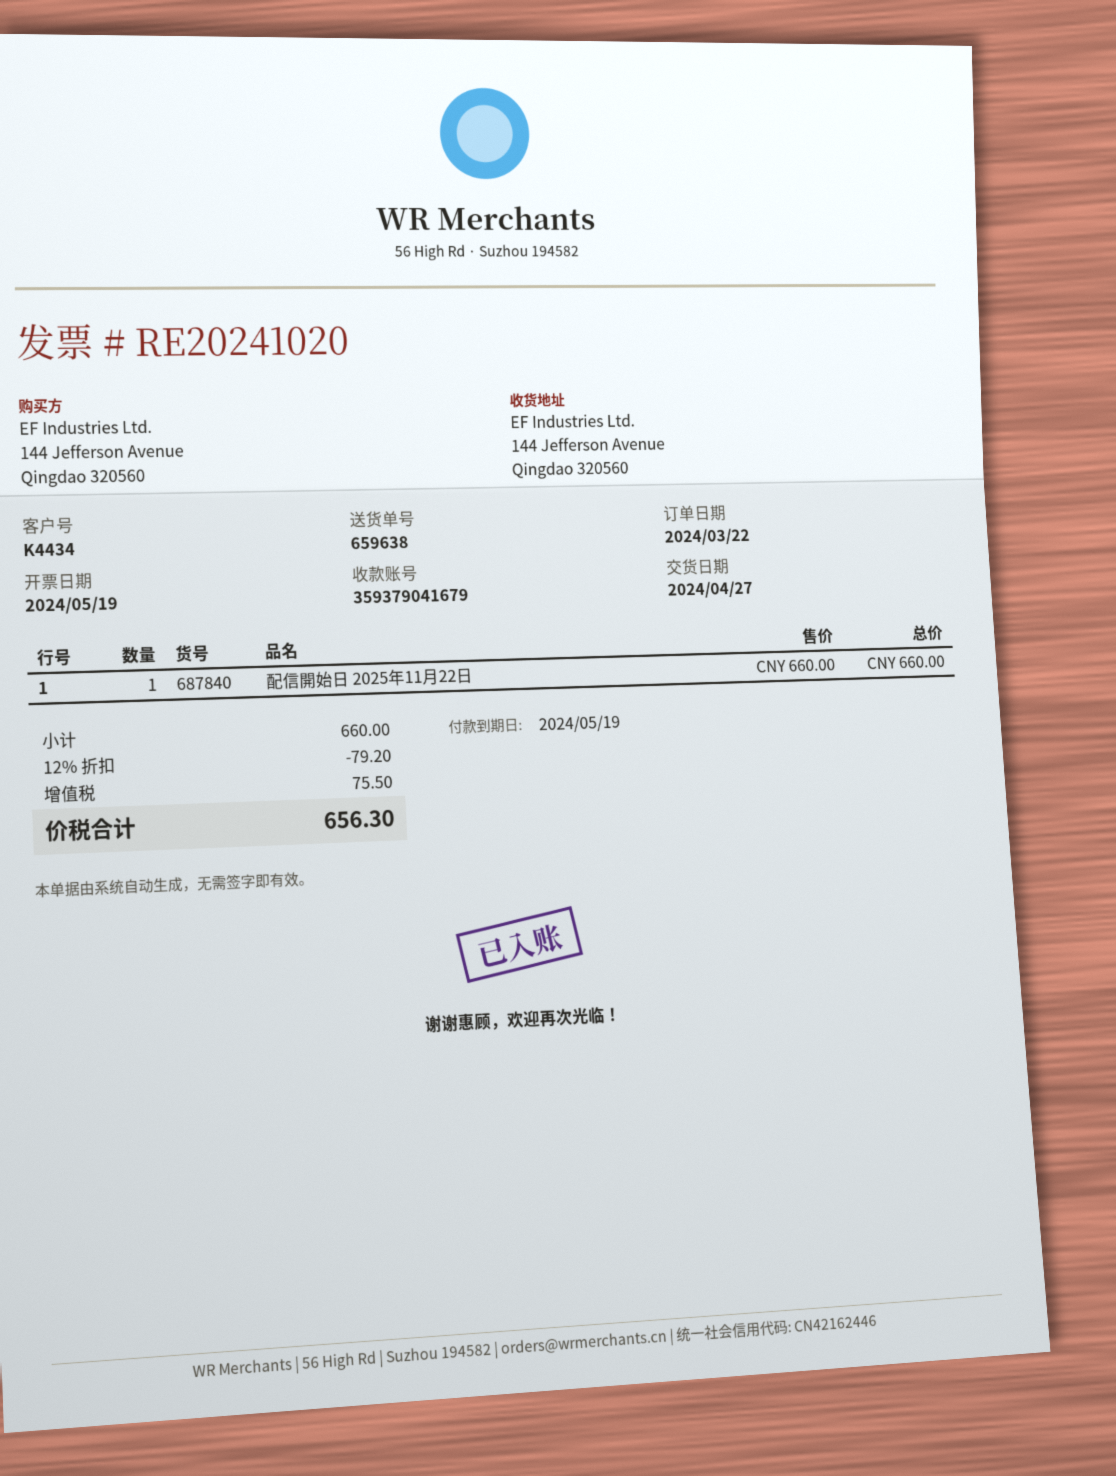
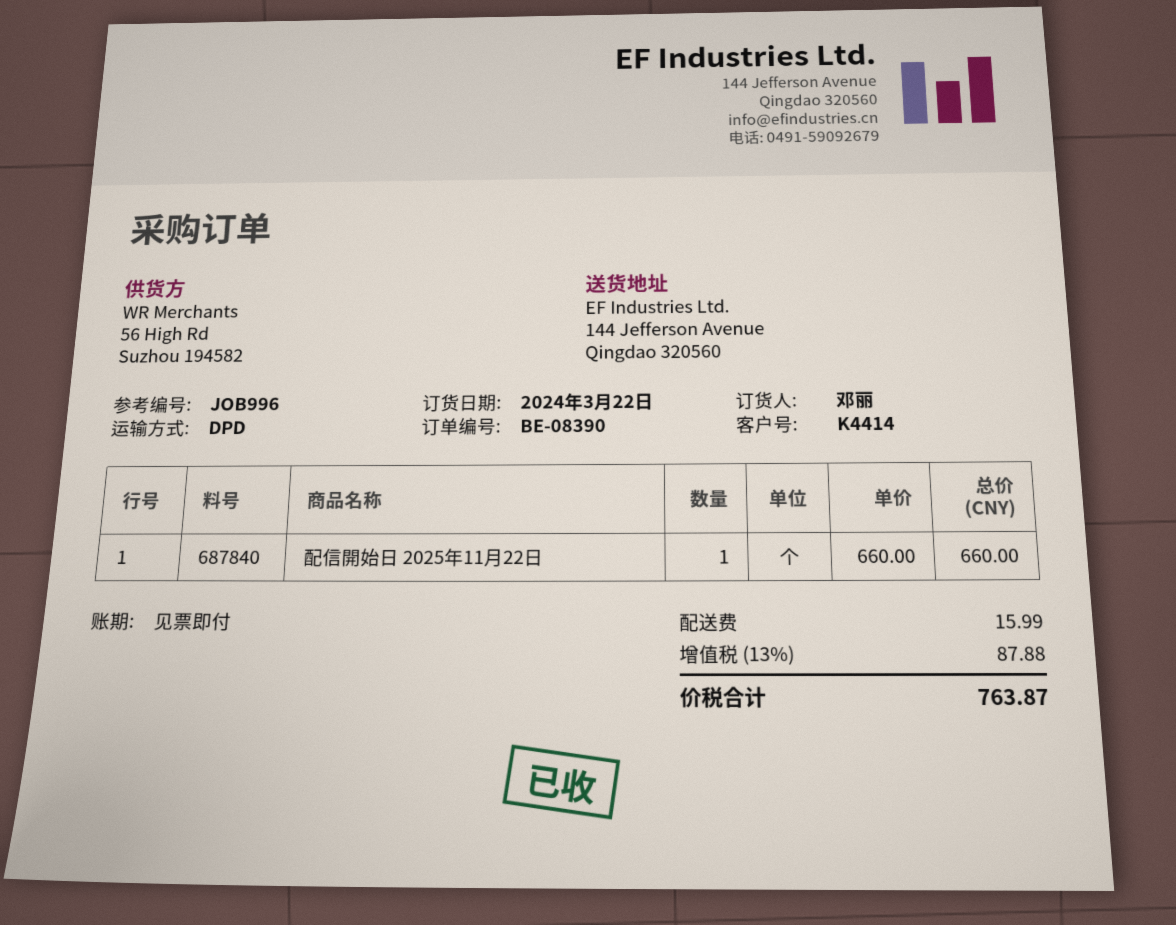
customer number: K4434 -> K4414
discount: 12% = 79.20 -> none
shipping: none -> 15.99
tax: 75.50 -> 87.88
total: 656.30 -> 763.87

